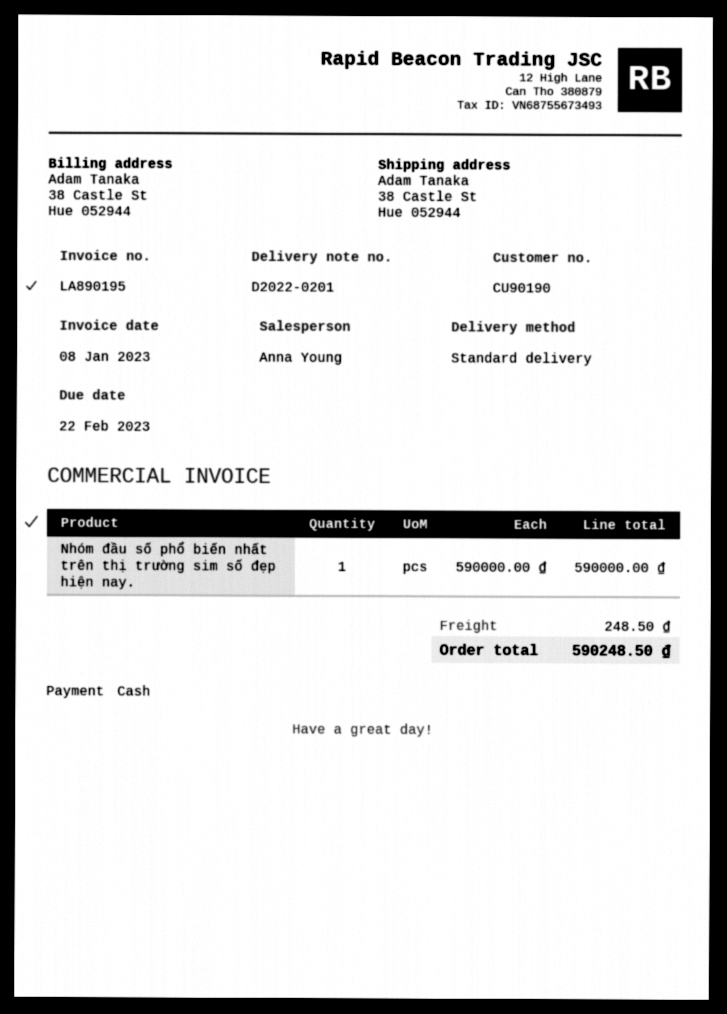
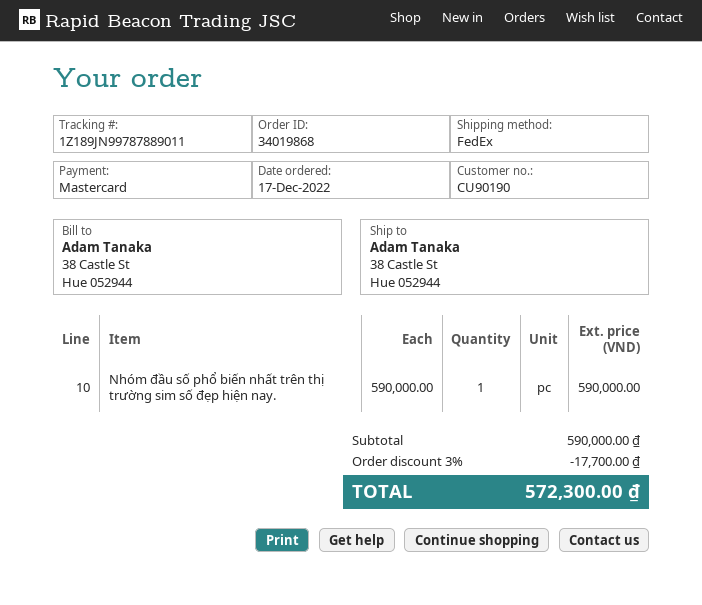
payment method: cash -> Mastercard
shipping method: standard -> FedEx
discount: none -> 3% = 17700.00
shipping: 248.50 -> none
total: 590248.50 -> 572300.00

